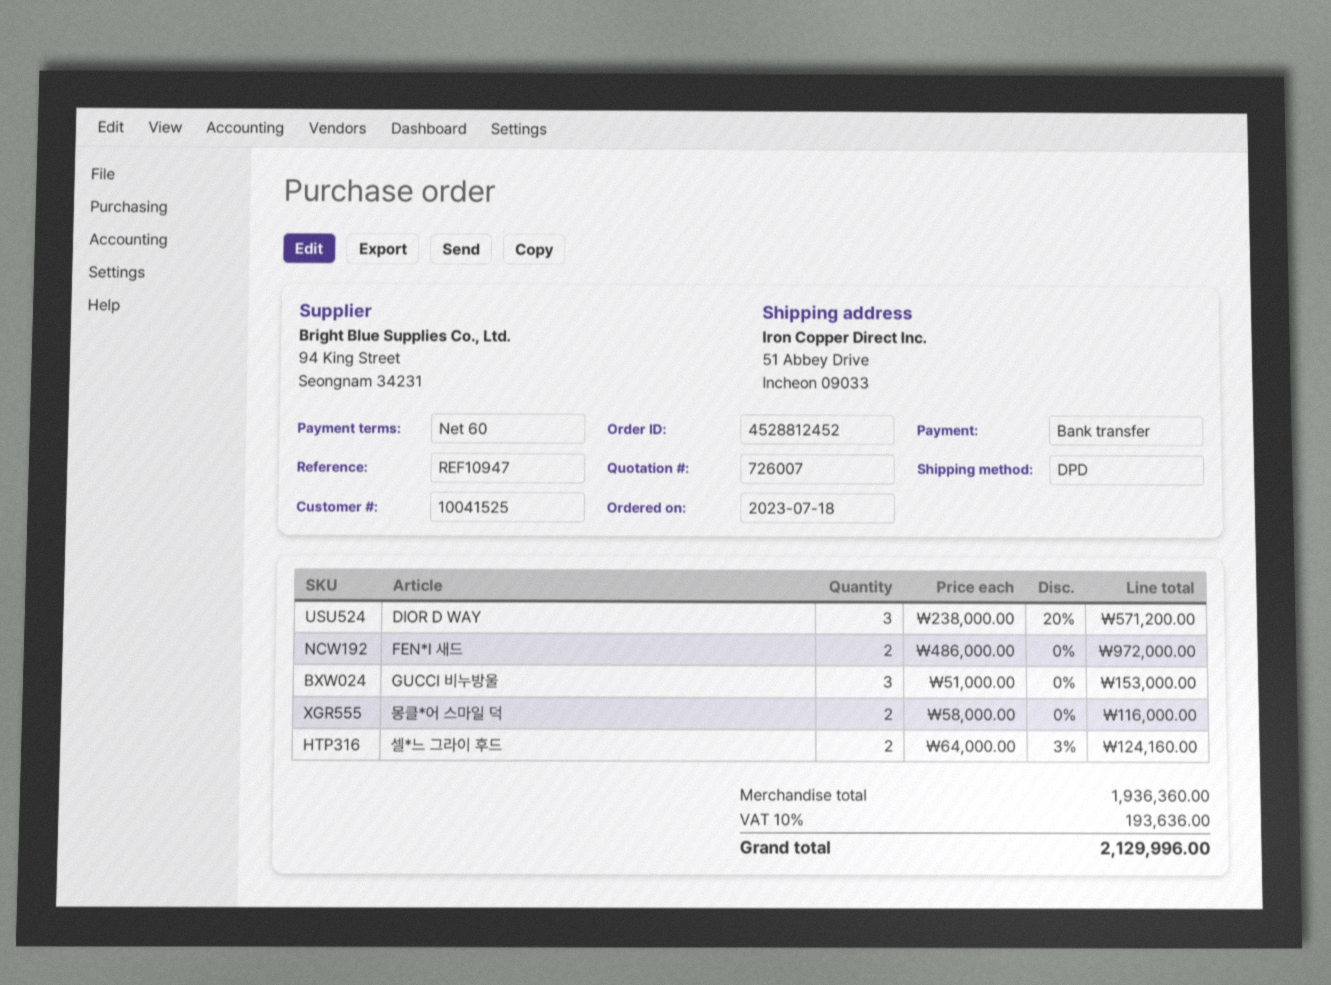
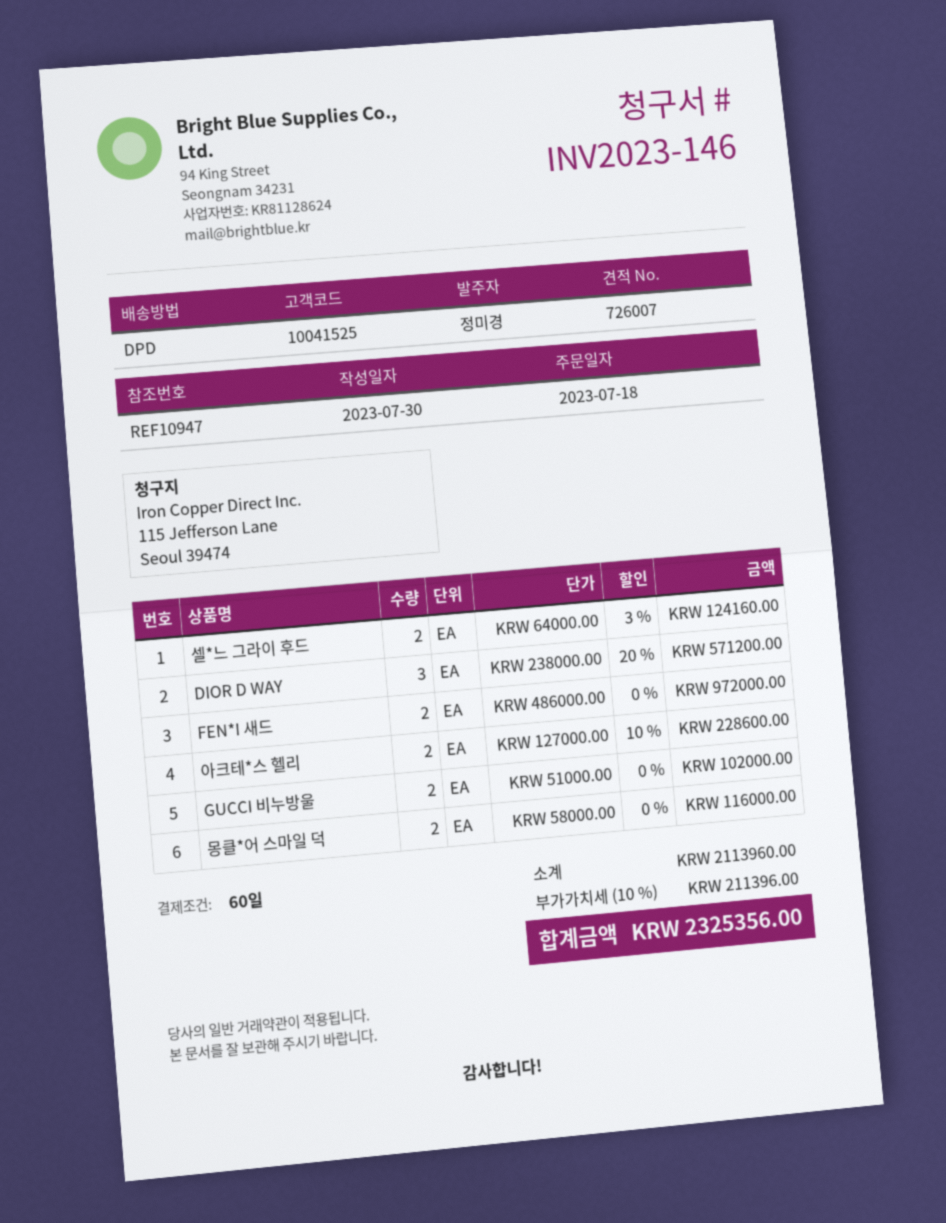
GUCCI 비누방울: 3 x 51000.00 = 153000.00 -> 2 x 51000.00 = 102000.00
아크테*스 헬리: none -> 2 x 127000.00 - 10% = 228600.00
subtotal: 1936360.00 -> 2113960.00
tax: 10% = 193636.00 -> 10% = 211396.00
total: 2129996.00 -> 2325356.00

